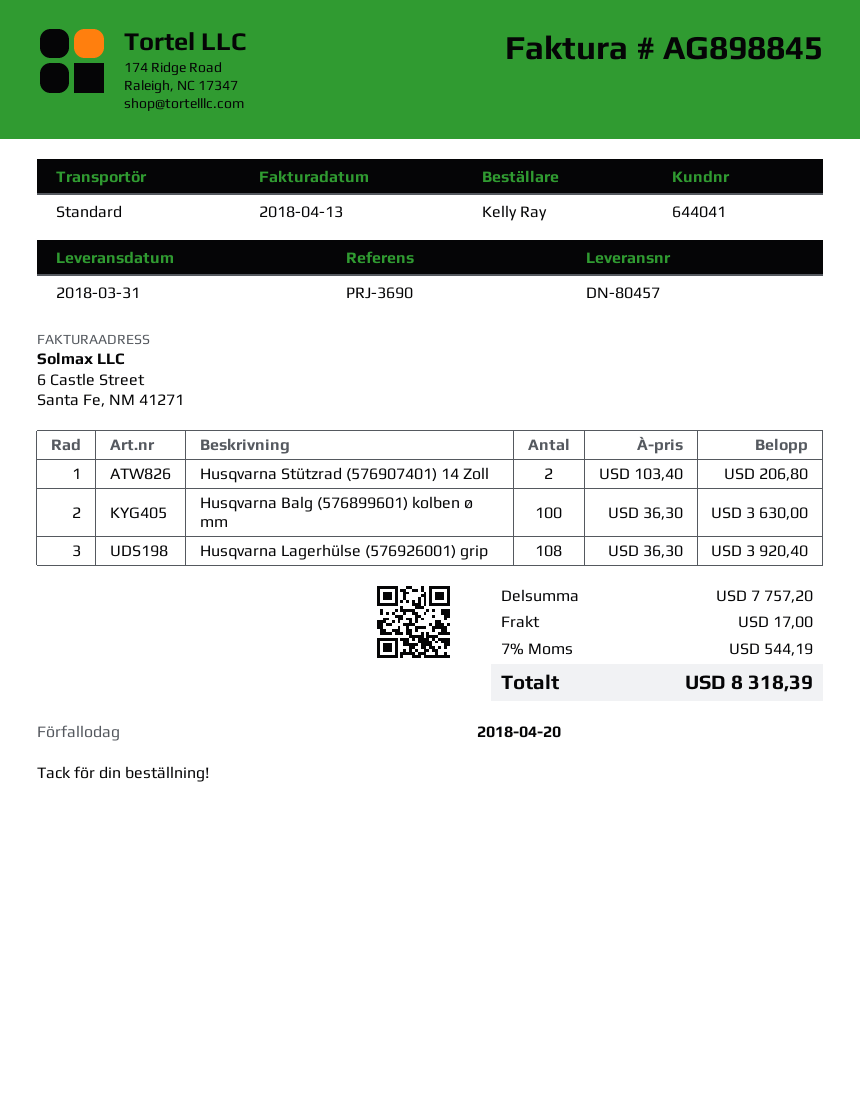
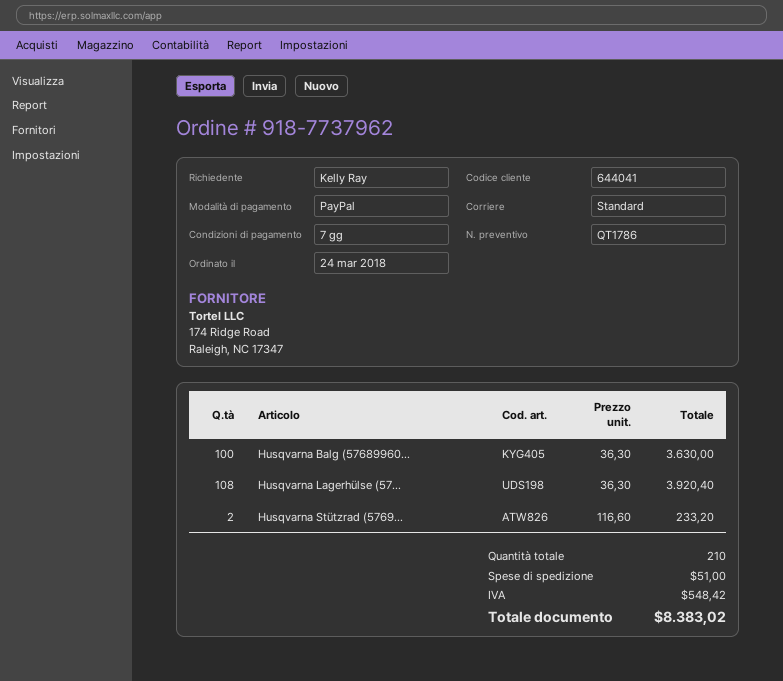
Husqvarna Stützrad (576907401) 14 Zoll: 2 x 103.40 = 206.80 -> 2 x 116.60 = 233.20
shipping: 17.00 -> 51.00
tax: 544.19 -> 548.42
total: 8318.39 -> 8383.02

